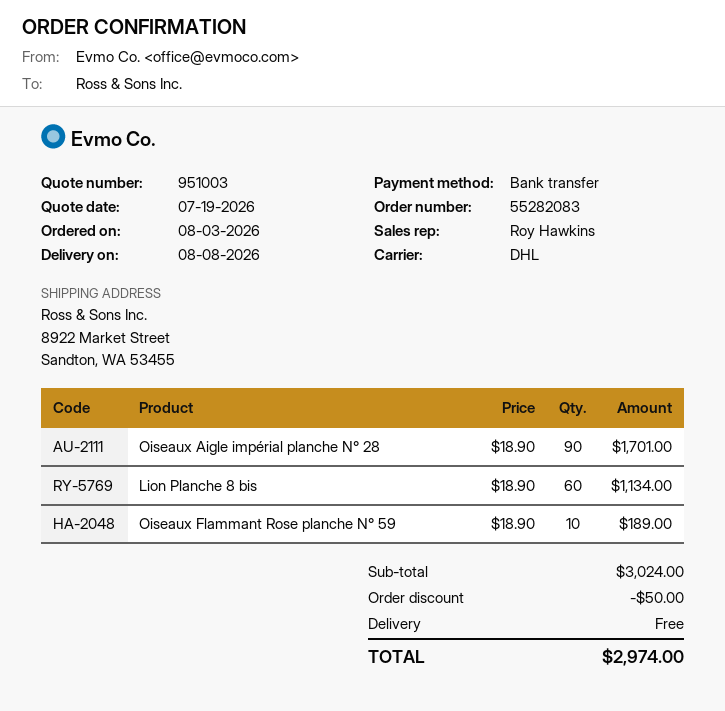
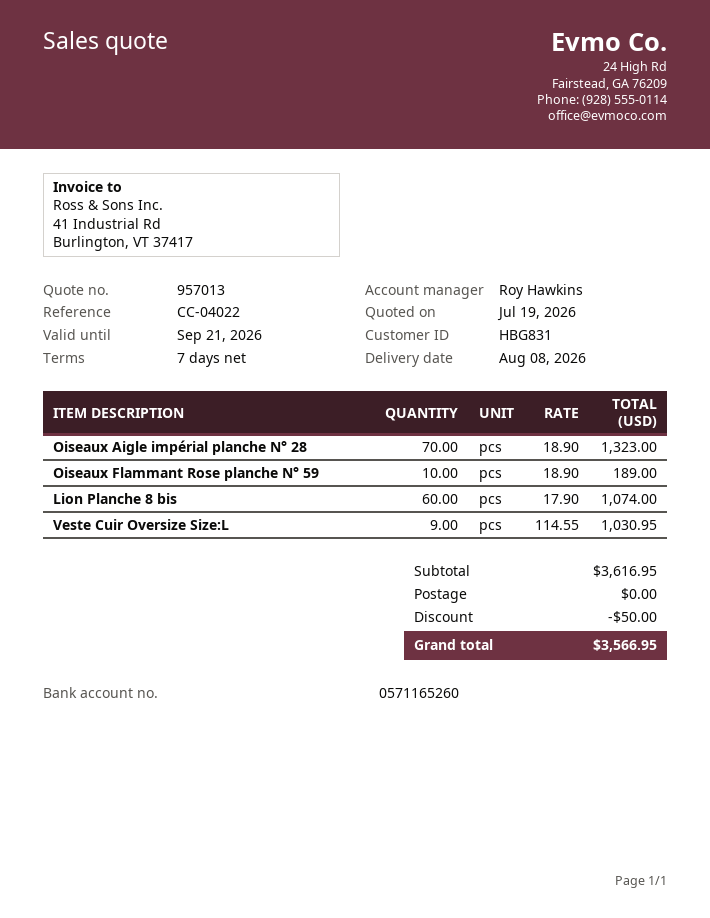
quote number: 951003 -> 957013
Oiseaux Aigle impérial planche N° 28: 90 x 18.90 = 1701.00 -> 70 x 18.90 = 1323.00
Lion Planche 8 bis: 60 x 18.90 = 1134.00 -> 60 x 17.90 = 1074.00
Veste Cuir Oversize Size:L: none -> 9 x 114.55 = 1030.95
subtotal: 3024.00 -> 3616.95
total: 2974.00 -> 3566.95

